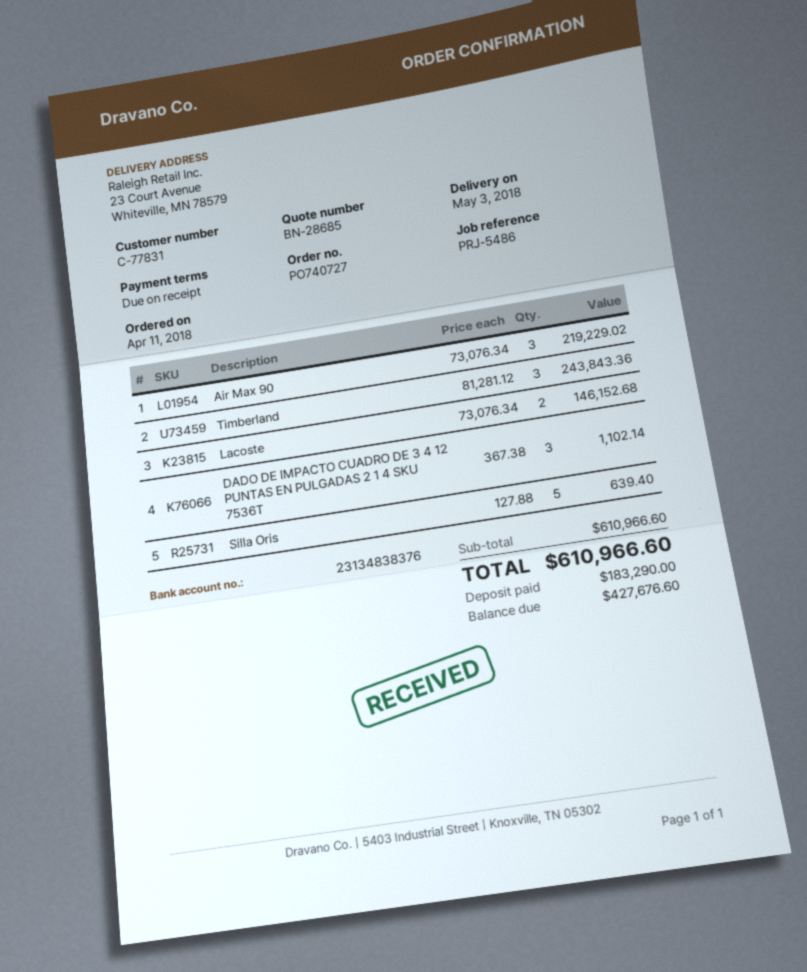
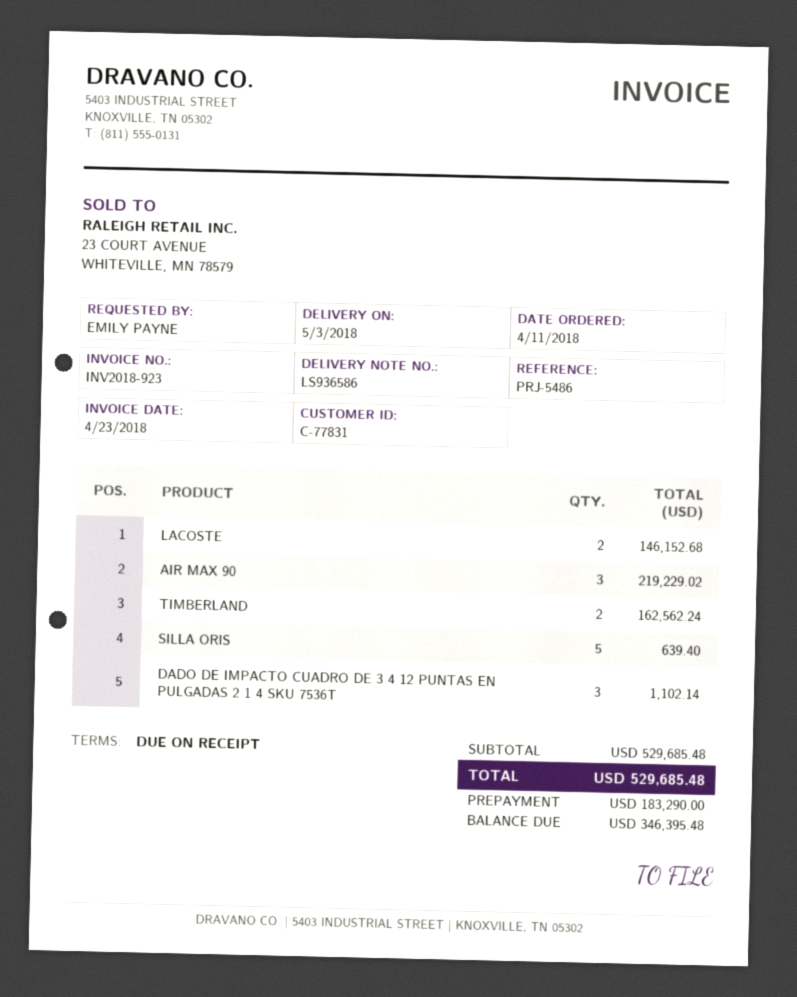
Timberland: 3 for 243843.36 -> 2 for 162562.24
subtotal: 610966.60 -> 529685.48
total: 610966.60 -> 529685.48
balance: 427676.60 -> 346395.48

